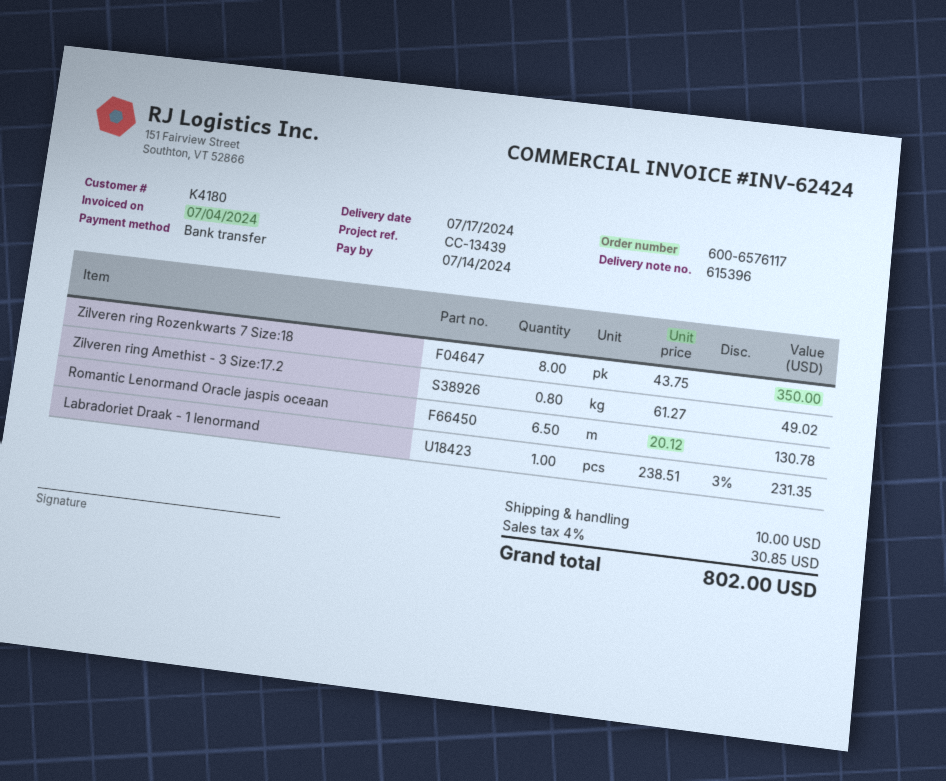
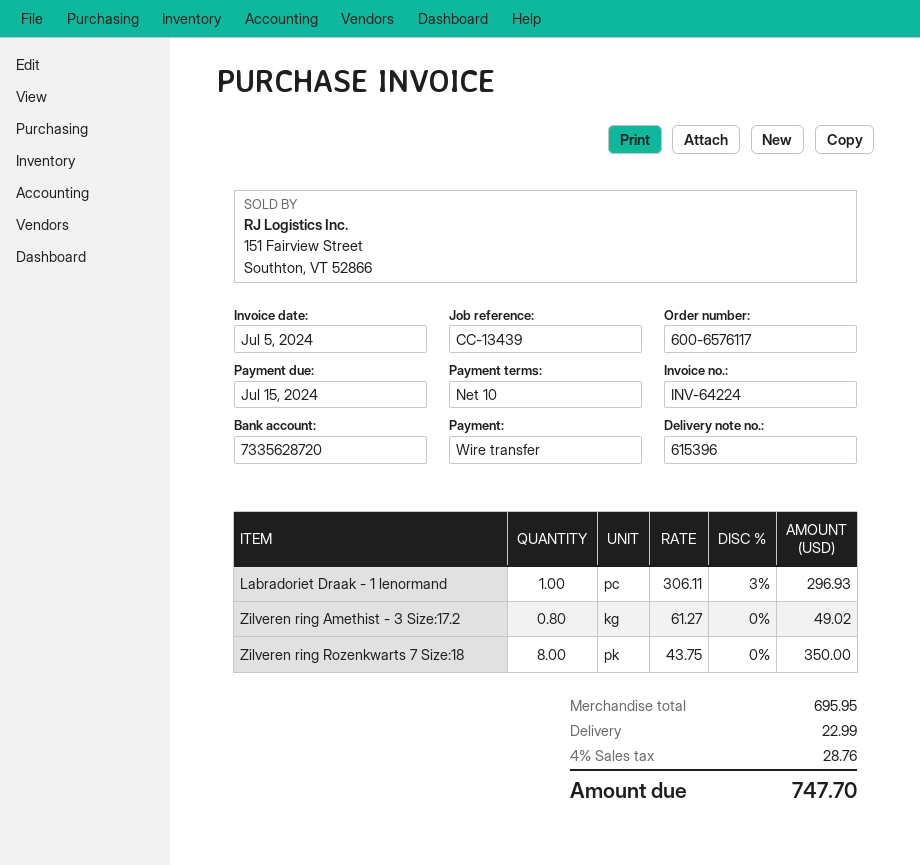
invoice number: INV-62424 -> INV-64224
invoice date: 2024-07-04 -> 2024-07-05
due date: 2024-07-14 -> 2024-07-15
Romantic Lenormand Oracle jaspis oceaan: 6.5 x 20.12 = 130.78 -> none
Labradoriet Draak - 1 lenormand: 1 x 238.51 - 3% = 231.35 -> 1 x 306.11 - 3% = 296.93
shipping: 10.00 -> 22.99
tax: 4% = 30.85 -> 4% = 28.76
total: 802.00 -> 747.70

